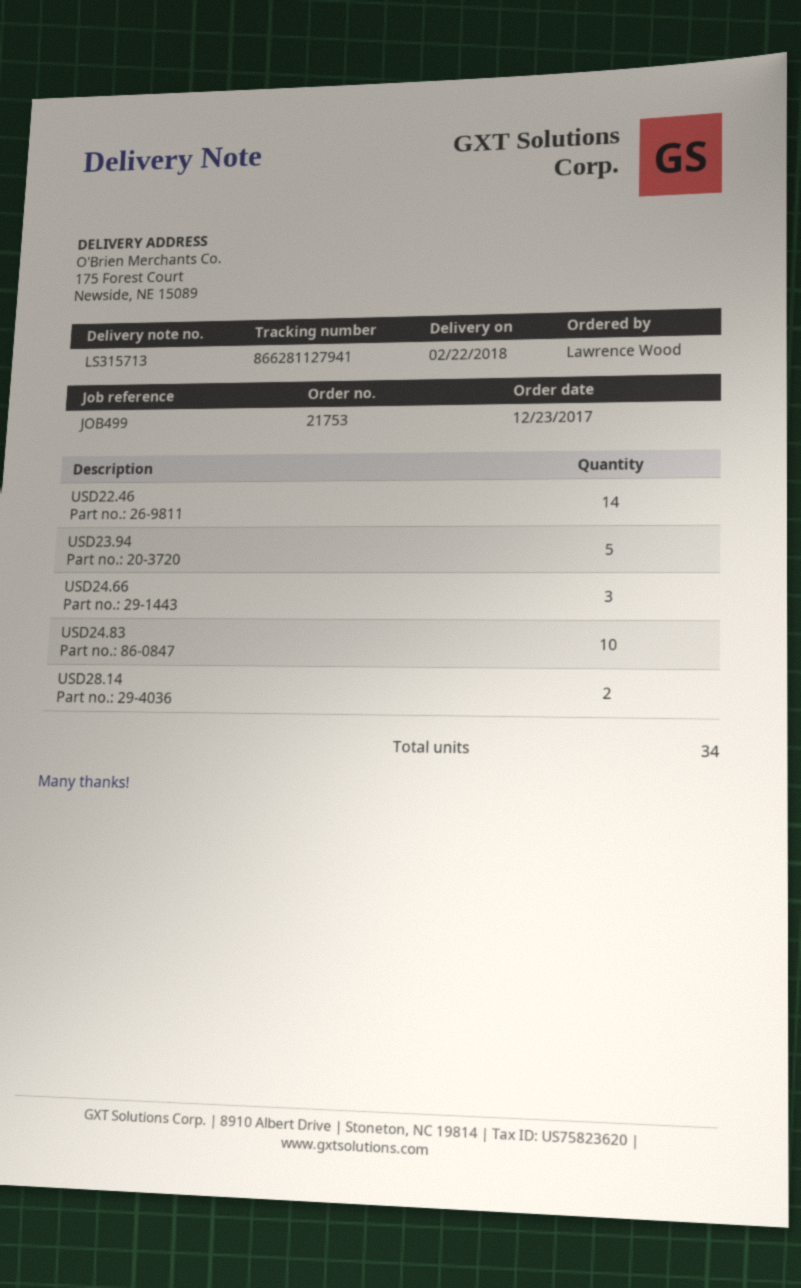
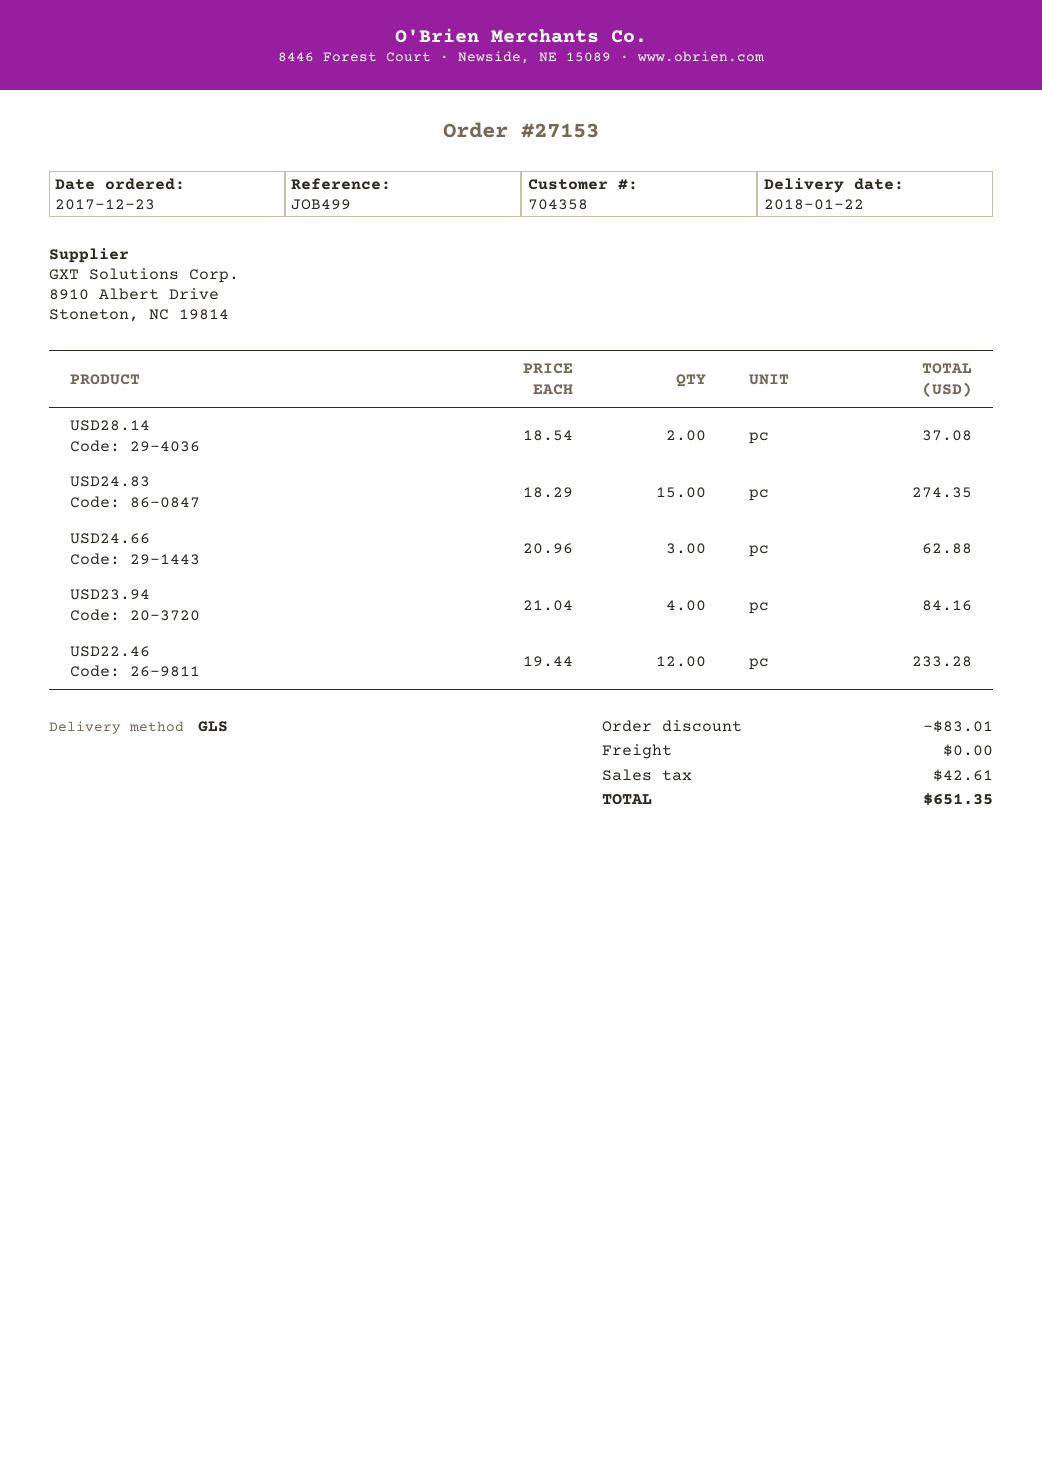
order number: 21753 -> 27153
delivery date: 2018-02-22 -> 2018-01-22
USD22.46: 14 -> 12
USD23.94: 5 -> 4
USD24.83: 10 -> 15

